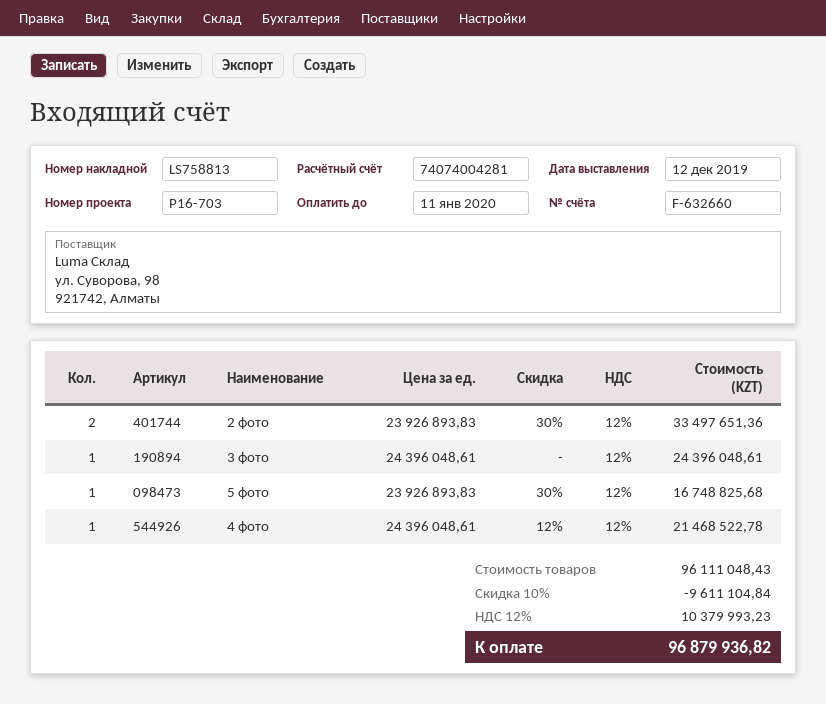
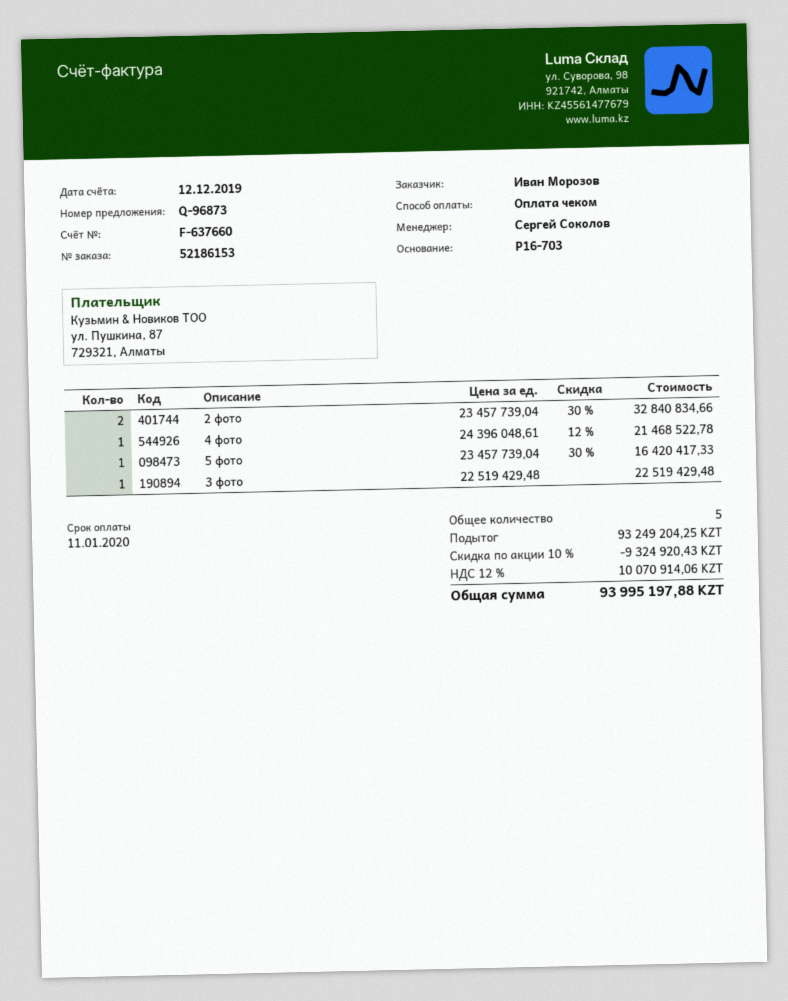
invoice number: F-632660 -> F-637660
2 фото: 2 x 23926893.83 - 30% = 33497651.36 -> 2 x 23457739.04 - 30% = 32840834.66
3 фото: 1 x 24396048.61 = 24396048.61 -> 1 x 22519429.48 = 22519429.48
5 фото: 1 x 23926893.83 - 30% = 16748825.68 -> 1 x 23457739.04 - 30% = 16420417.33
subtotal: 96111048.43 -> 93249204.25
discount: 10% = 9611104.84 -> 10% = 9324920.43
tax: 12% = 10379993.23 -> 12% = 10070914.06
total: 96879936.82 -> 93995197.88

